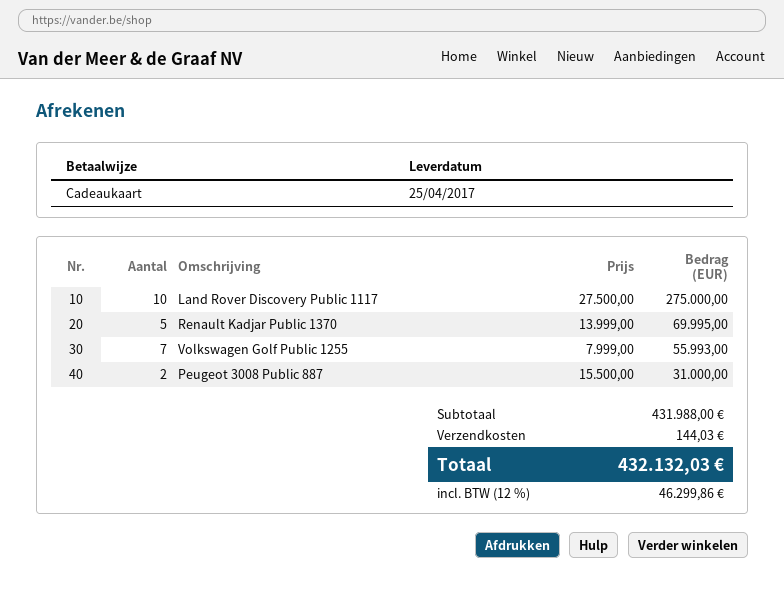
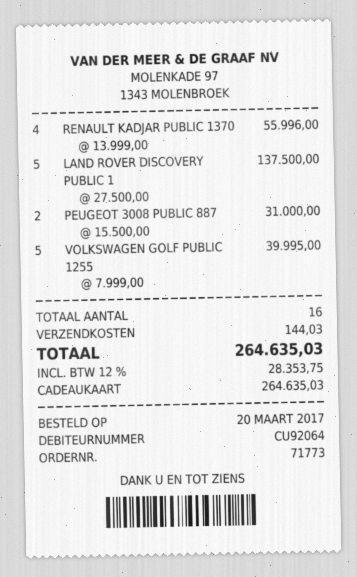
Land Rover Discovery Public 1117: 10 x 27500.00 = 275000.00 -> 5 x 27500.00 = 137500.00
Renault Kadjar Public 1370: 5 x 13999.00 = 69995.00 -> 4 x 13999.00 = 55996.00
Volkswagen Golf Public 1255: 7 x 7999.00 = 55993.00 -> 5 x 7999.00 = 39995.00
tax: 12% = 46299.86 -> 12% = 28353.75
total: 432132.03 -> 264635.03

